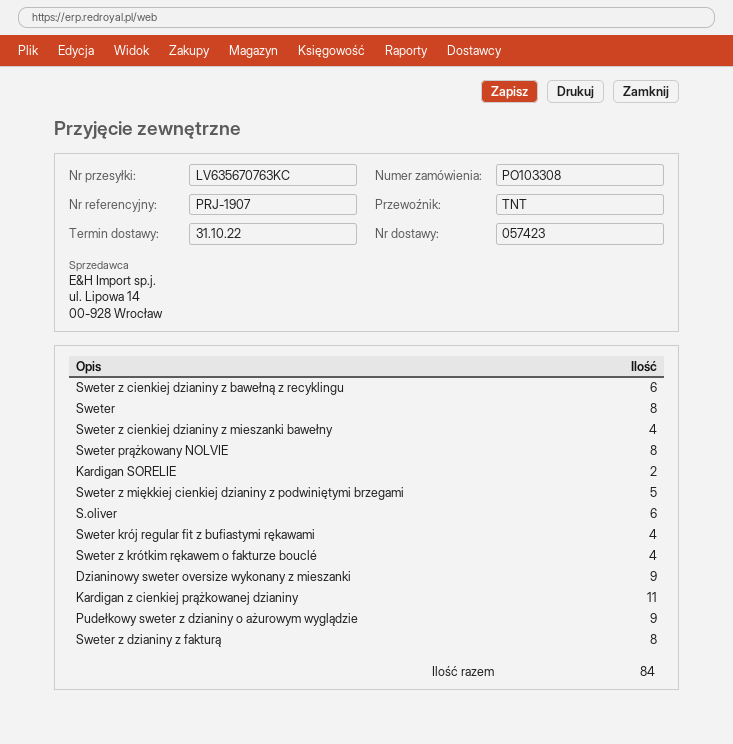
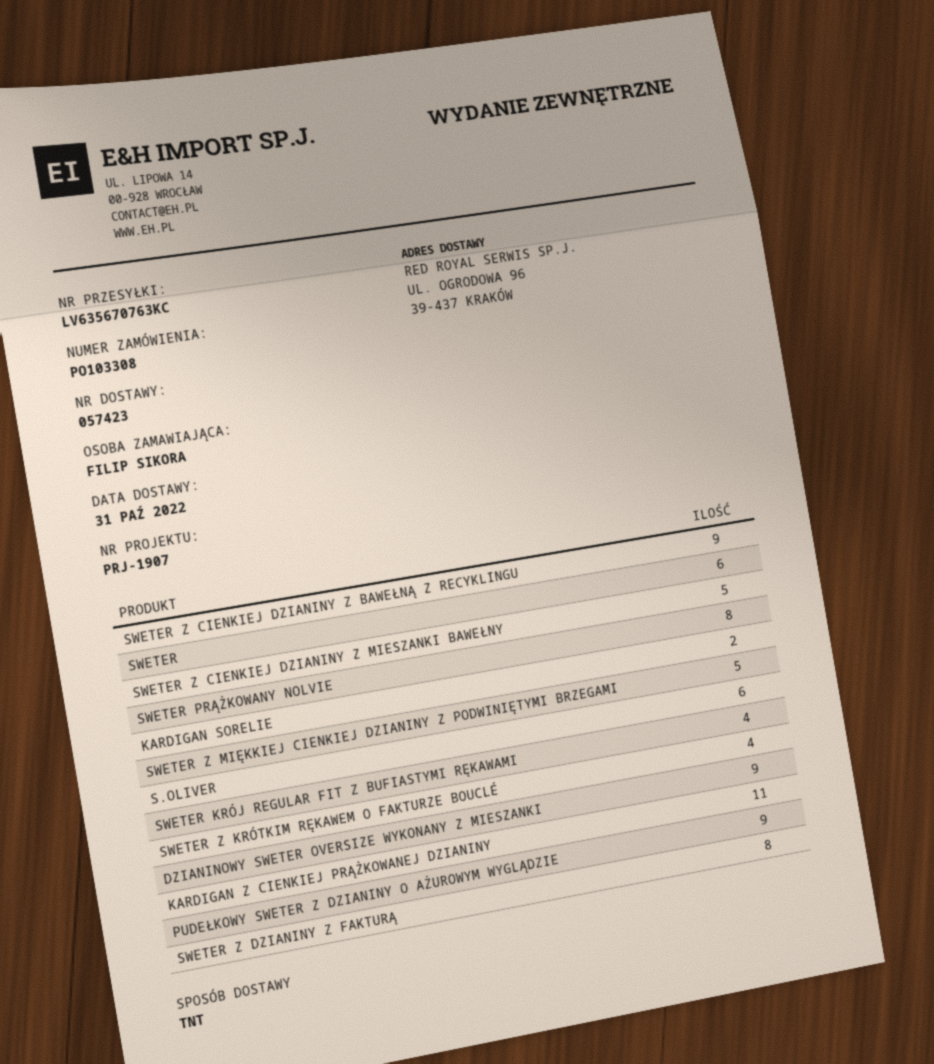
Sweter z cienkiej dzianiny z bawełną z recyklingu: 6 -> 9
Sweter: 8 -> 6
Sweter z cienkiej dzianiny z mieszanki bawełny: 4 -> 5

